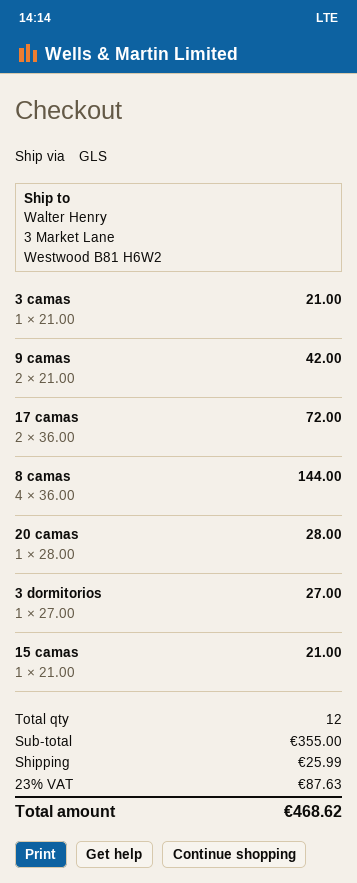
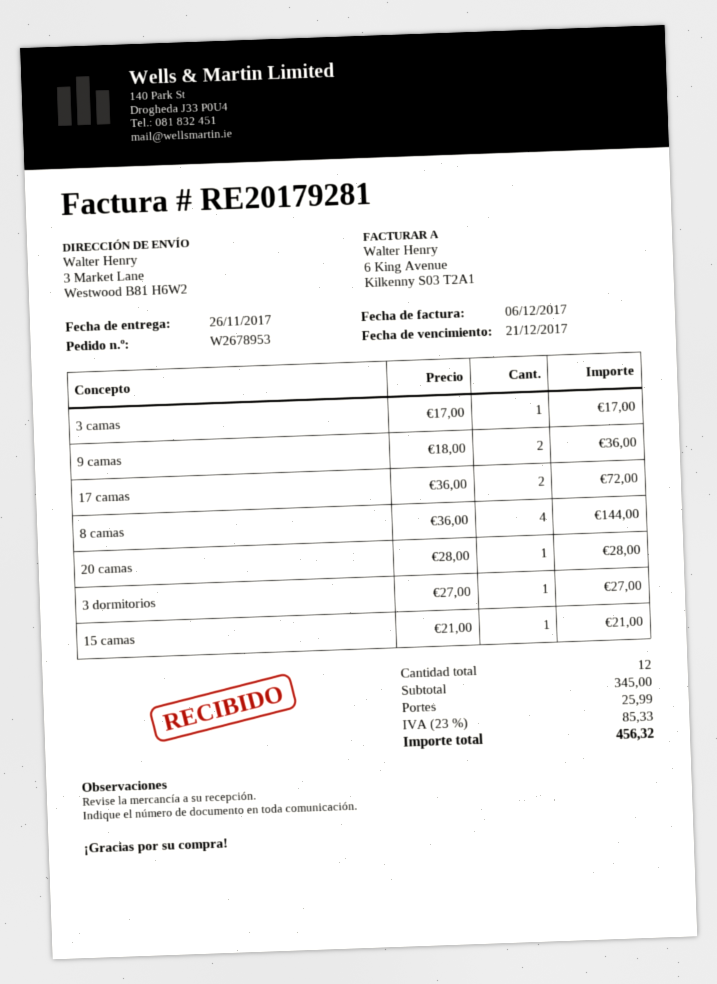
3 camas: 1 x 21.00 = 21.00 -> 1 x 17.00 = 17.00
9 camas: 2 x 21.00 = 42.00 -> 2 x 18.00 = 36.00
subtotal: 355.00 -> 345.00
tax: 23% = 87.63 -> 23% = 85.33
total: 468.62 -> 456.32

